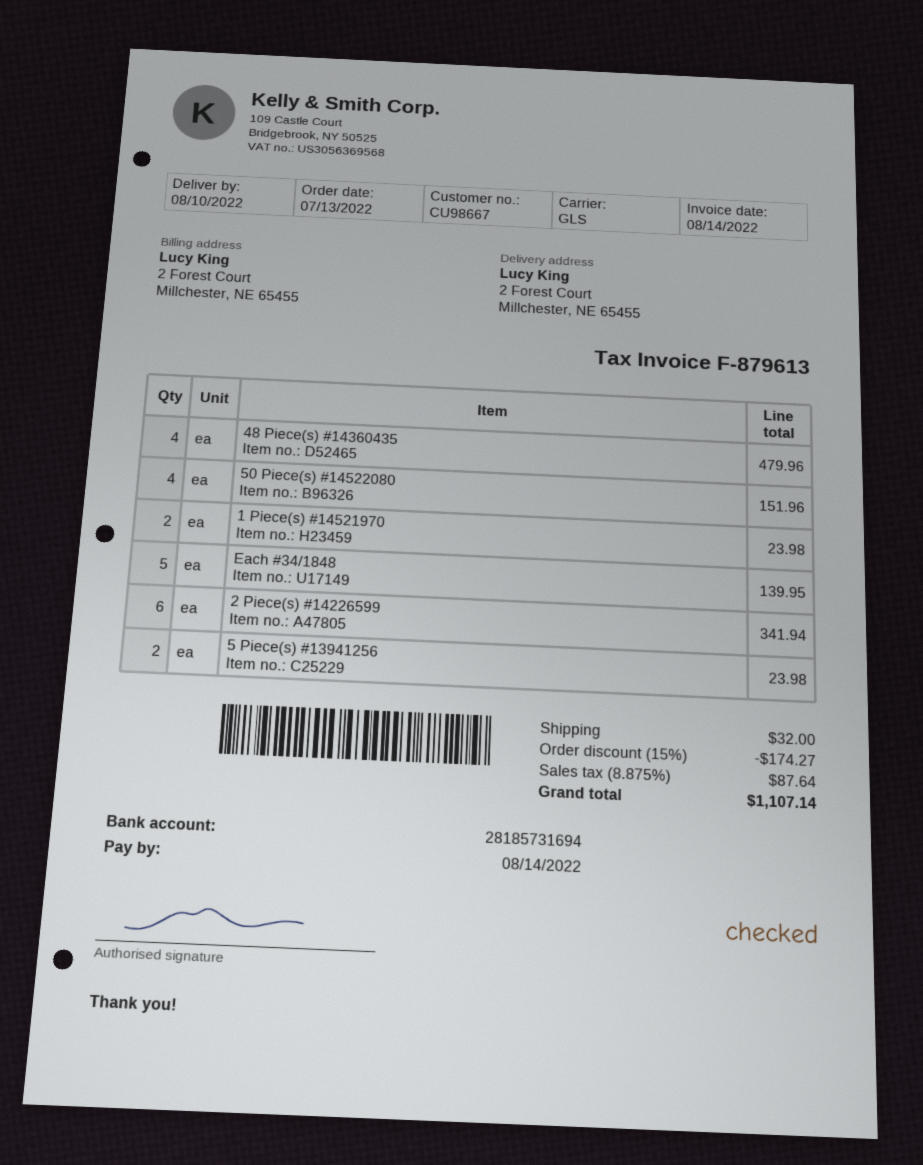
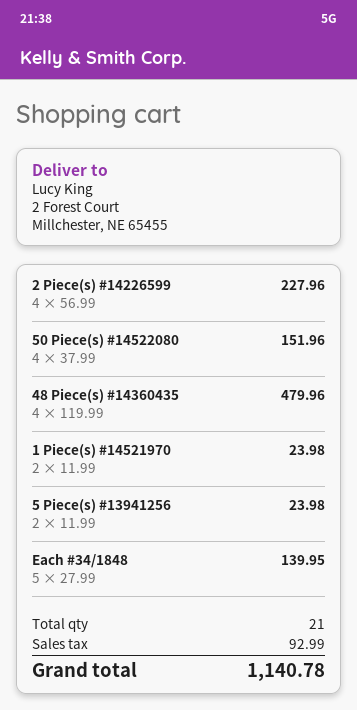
2 Piece(s) #14226599: 6 for 341.94 -> 4 for 227.96
discount: 15% = 174.27 -> none
shipping: 32.00 -> none
tax: 87.64 -> 92.99
total: 1107.14 -> 1140.78

